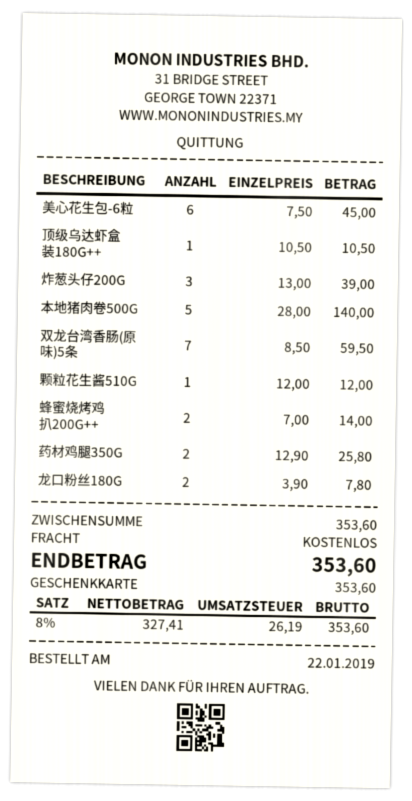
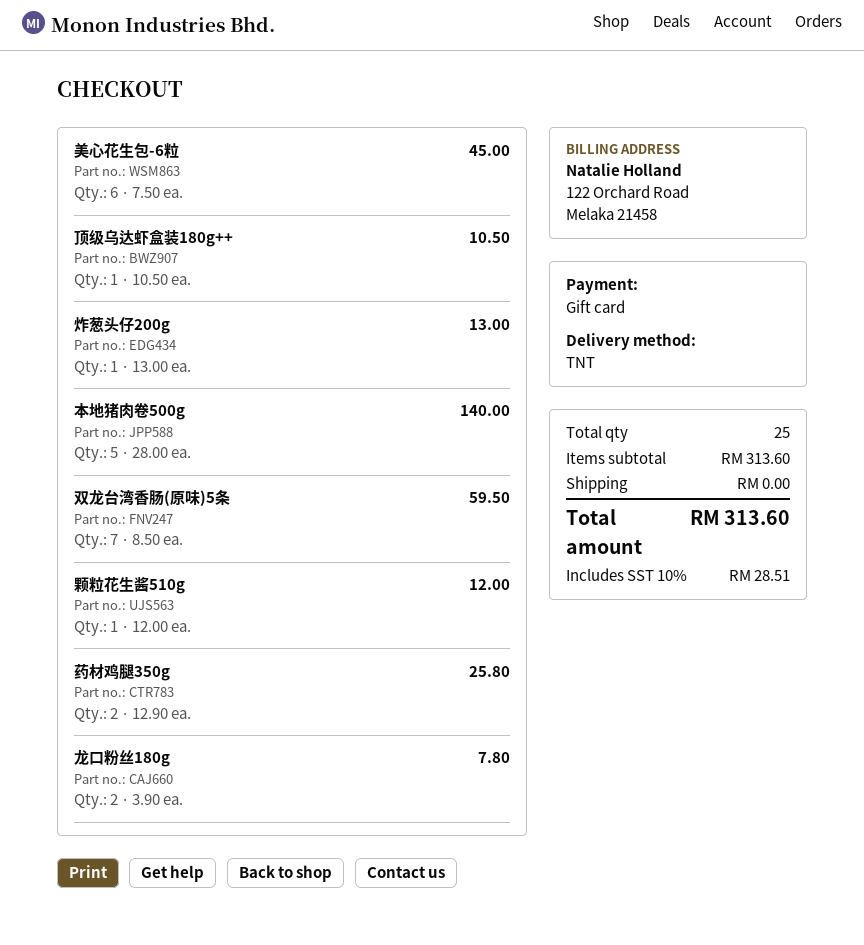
炸葱头仔200G: 3 x 13.00 = 39.00 -> 1 x 13.00 = 13.00
蜂蜜烧烤鸡扒200G++: 2 x 7.00 = 14.00 -> none
subtotal: 353.60 -> 313.60
tax: 8% = 26.19 -> 10% = 28.51
total: 353.60 -> 313.60

